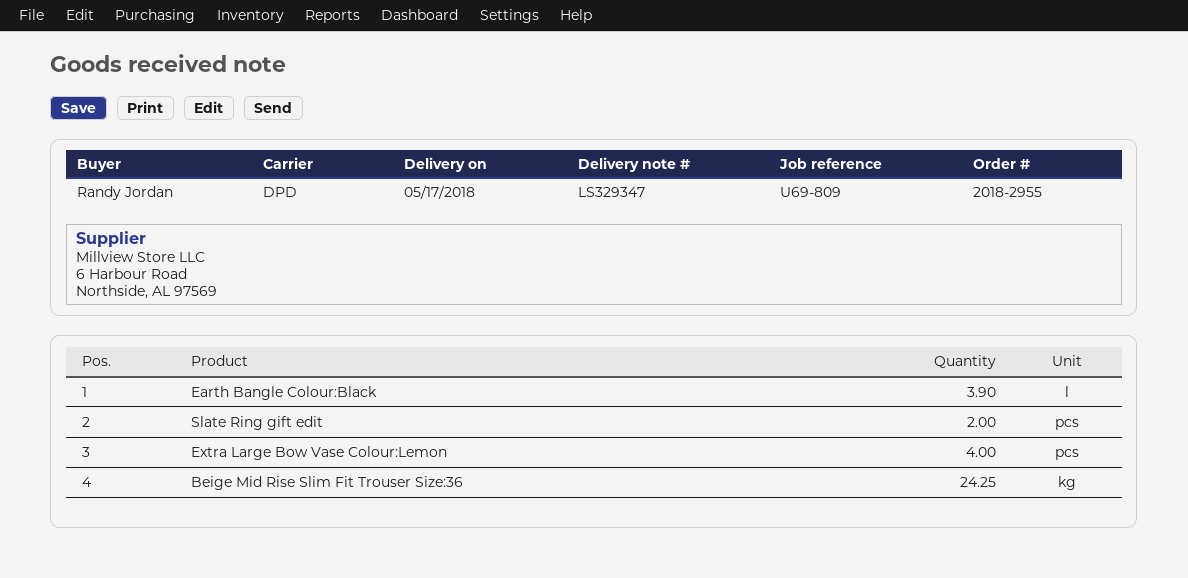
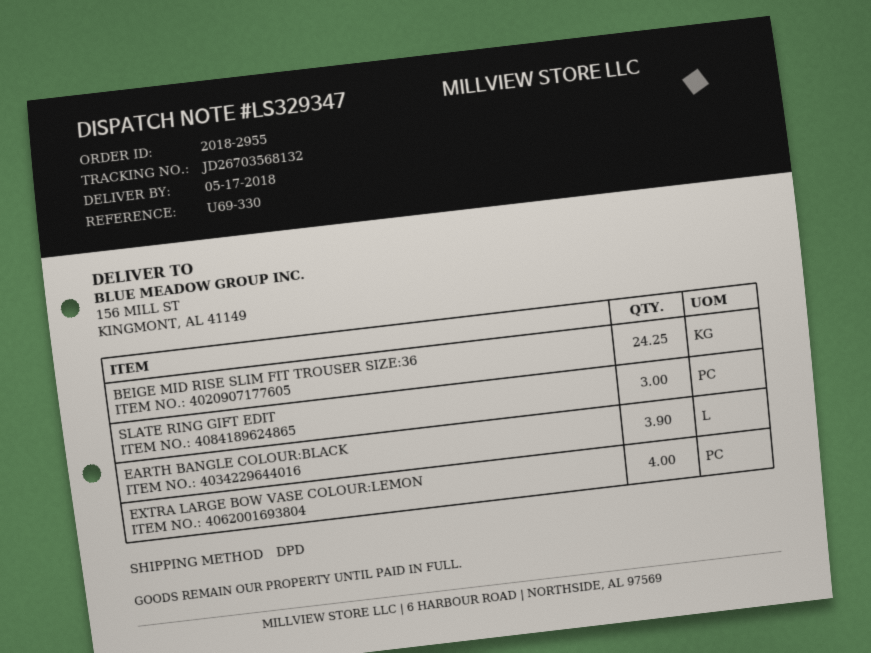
reference: U69-809 -> U69-330
Slate Ring gift edit: 2 -> 3

